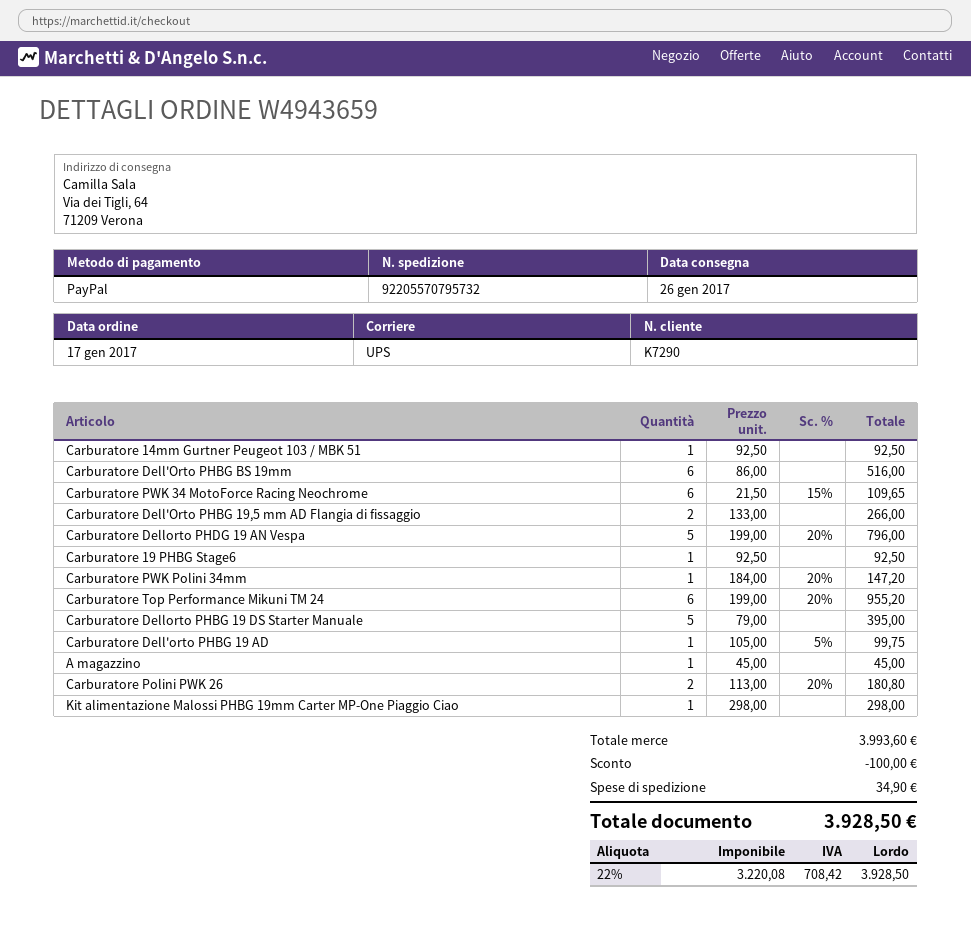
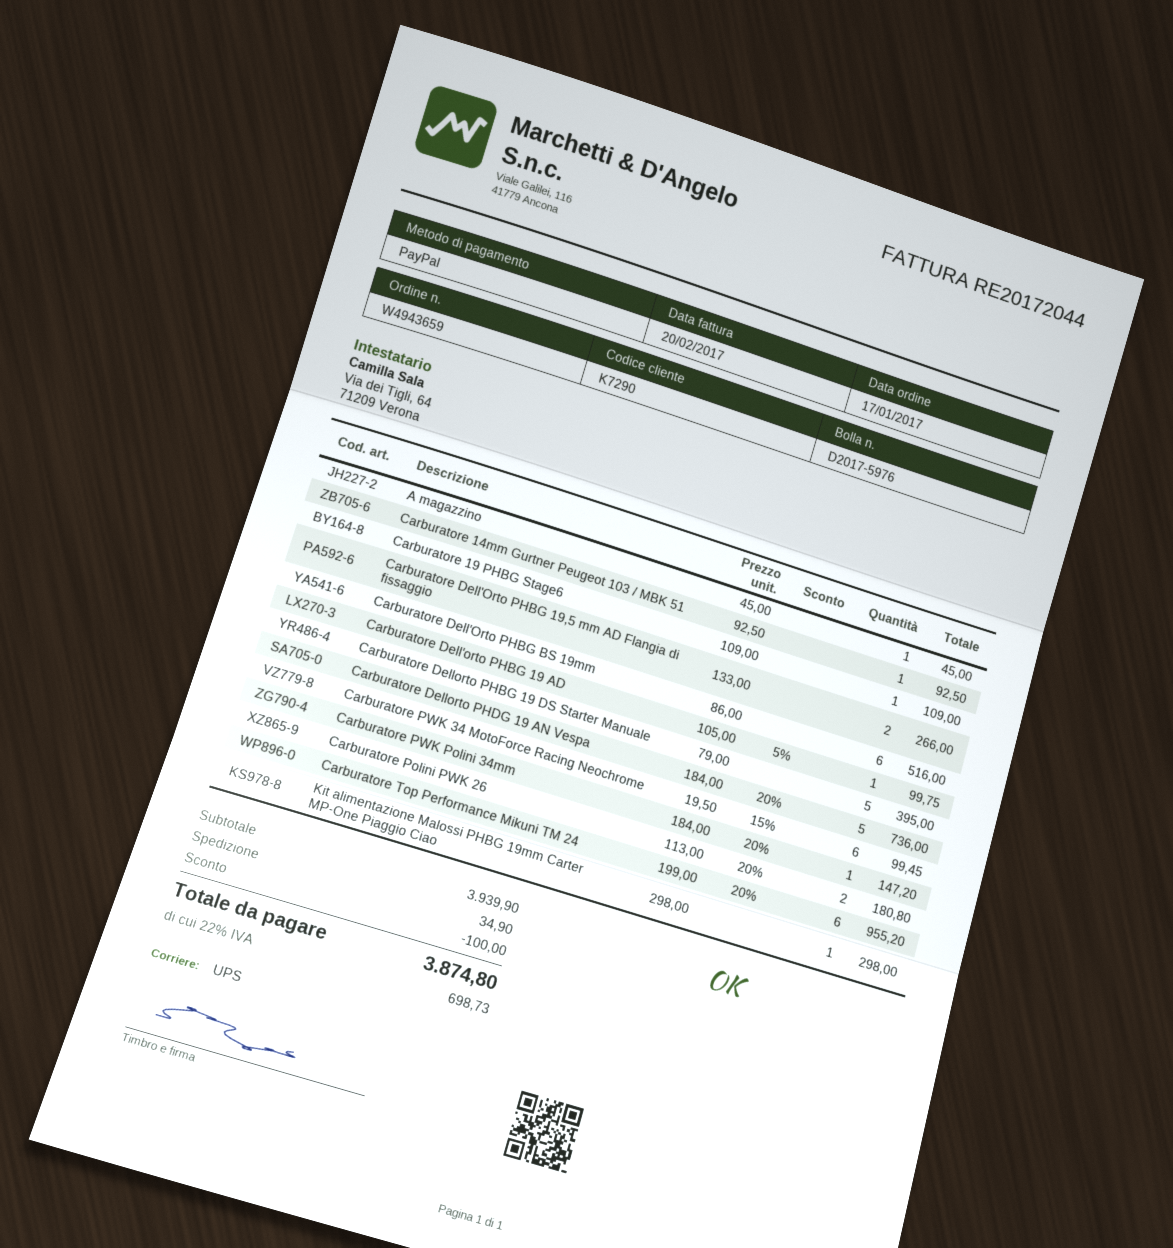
Carburatore PWK 34 MotoForce Racing Neochrome: 6 x 21.50 - 15% = 109.65 -> 6 x 19.50 - 15% = 99.45
Carburatore Dellorto PHDG 19 AN Vespa: 5 x 199.00 - 20% = 796.00 -> 5 x 184.00 - 20% = 736.00
Carburatore 19 PHBG Stage6: 1 x 92.50 = 92.50 -> 1 x 109.00 = 109.00
subtotal: 3993.60 -> 3939.90
tax: 22% = 708.42 -> 22% = 698.73
total: 3928.50 -> 3874.80

